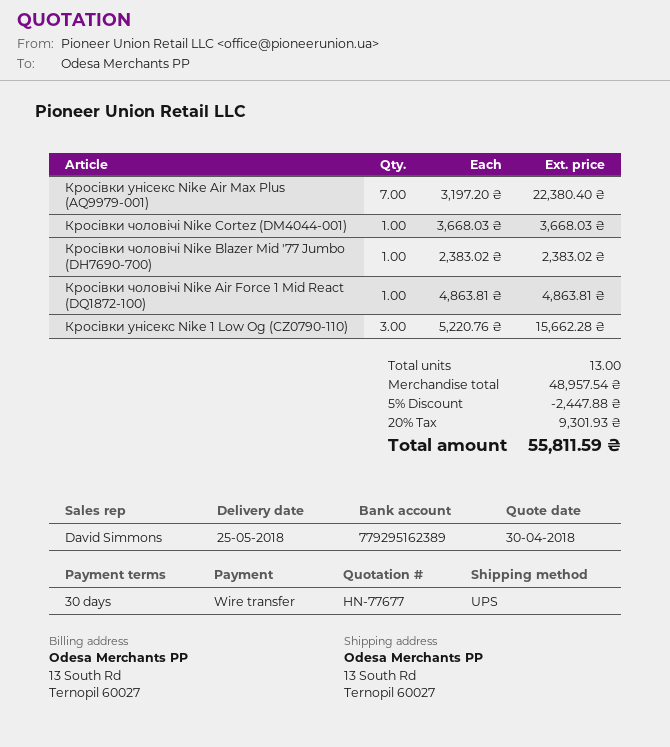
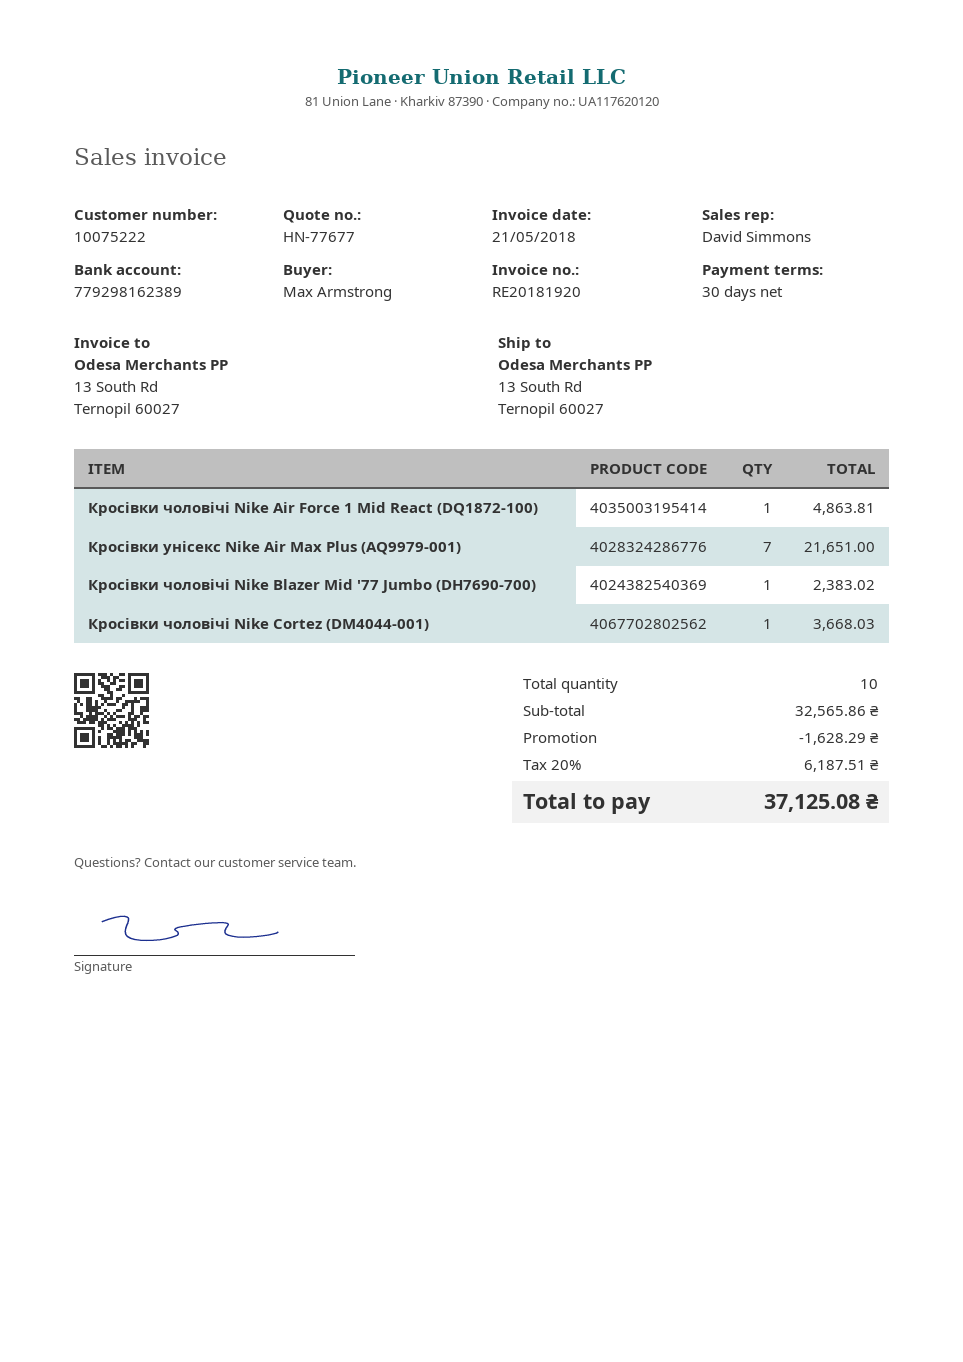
bank account: 779295162389 -> 779298162389
Кросівки унісекс Nike Air Max Plus (AQ9979-001): 7 for 22380.40 -> 7 for 21651.00
Кросівки унісекс Nike 1 Low Og (CZ0790-110): 3 for 15662.28 -> none
total quantity: 13 -> 10
subtotal: 48957.54 -> 32565.86
discount: 2447.88 -> 1628.29
tax: 20% = 9301.93 -> 20% = 6187.51
total: 55811.59 -> 37125.08

